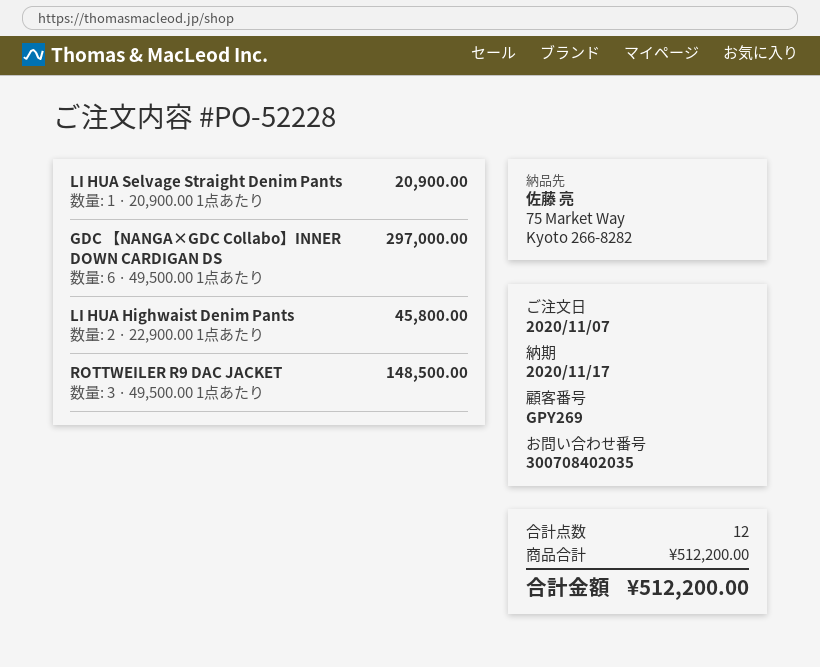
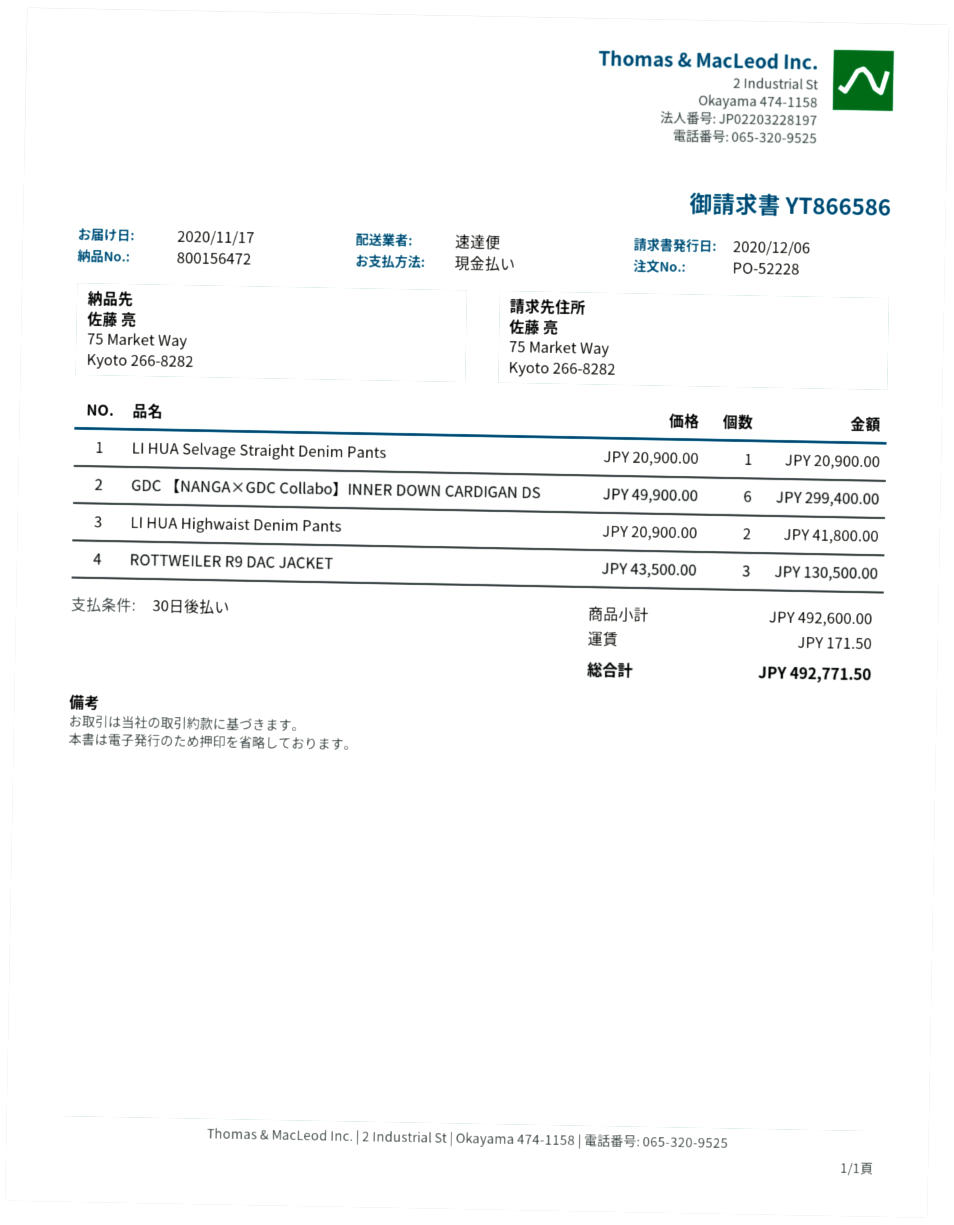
GDC 【NANGA×GDC Collabo】INNER DOWN CARDIGAN DS: 6 x 49500.00 = 297000.00 -> 6 x 49900.00 = 299400.00
LI HUA Highwaist Denim Pants: 2 x 22900.00 = 45800.00 -> 2 x 20900.00 = 41800.00
ROTTWEILER R9 DAC JACKET: 3 x 49500.00 = 148500.00 -> 3 x 43500.00 = 130500.00
subtotal: 512200.00 -> 492600.00
shipping: none -> 171.50
total: 512200.00 -> 492771.50

